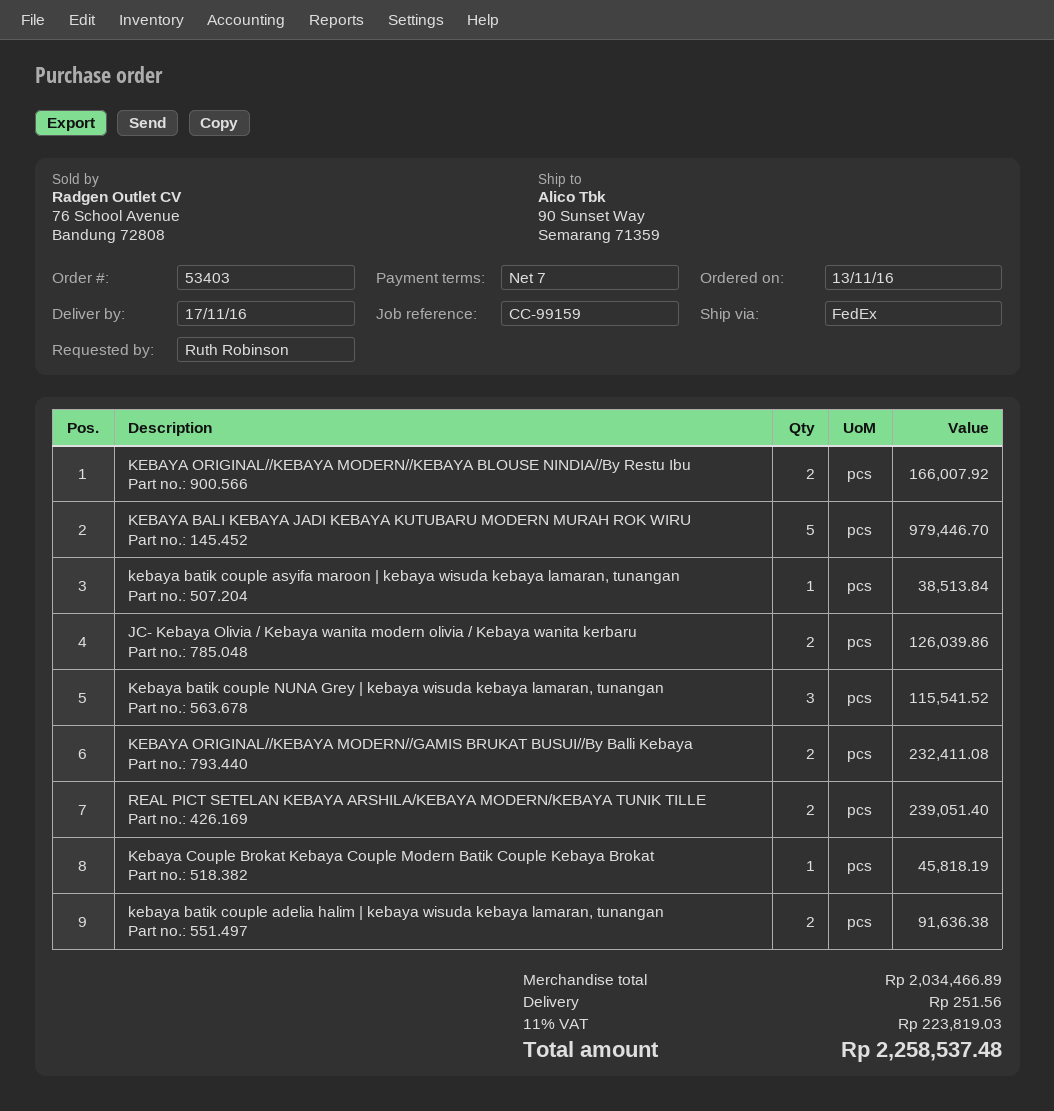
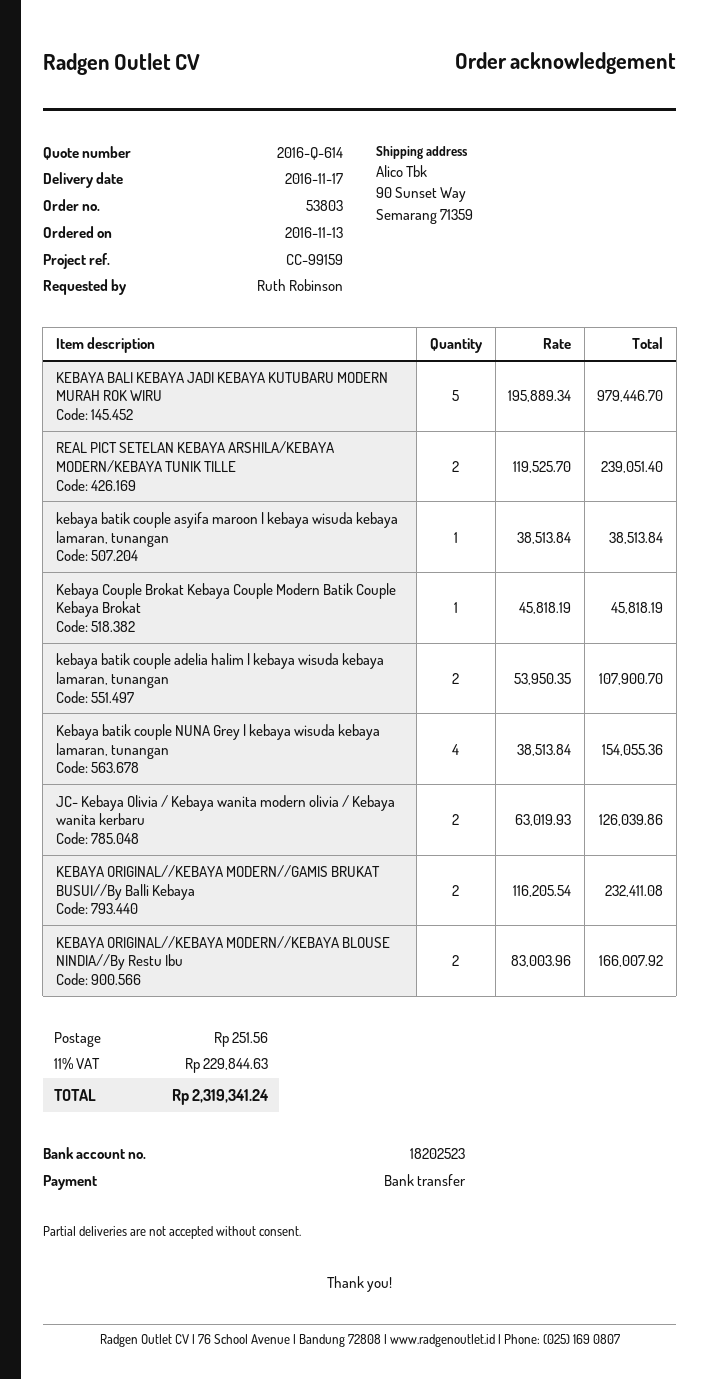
order number: 53403 -> 53803
Kebaya batik couple NUNA Grey | kebaya wisuda kebaya lamaran, tunangan: 3 for 115541.52 -> 4 for 154055.36
kebaya batik couple adelia halim | kebaya wisuda kebaya lamaran, tunangan: 2 for 91636.38 -> 2 for 107900.70
tax: 11% = 223819.03 -> 11% = 229844.63
total: 2258537.48 -> 2319341.24

